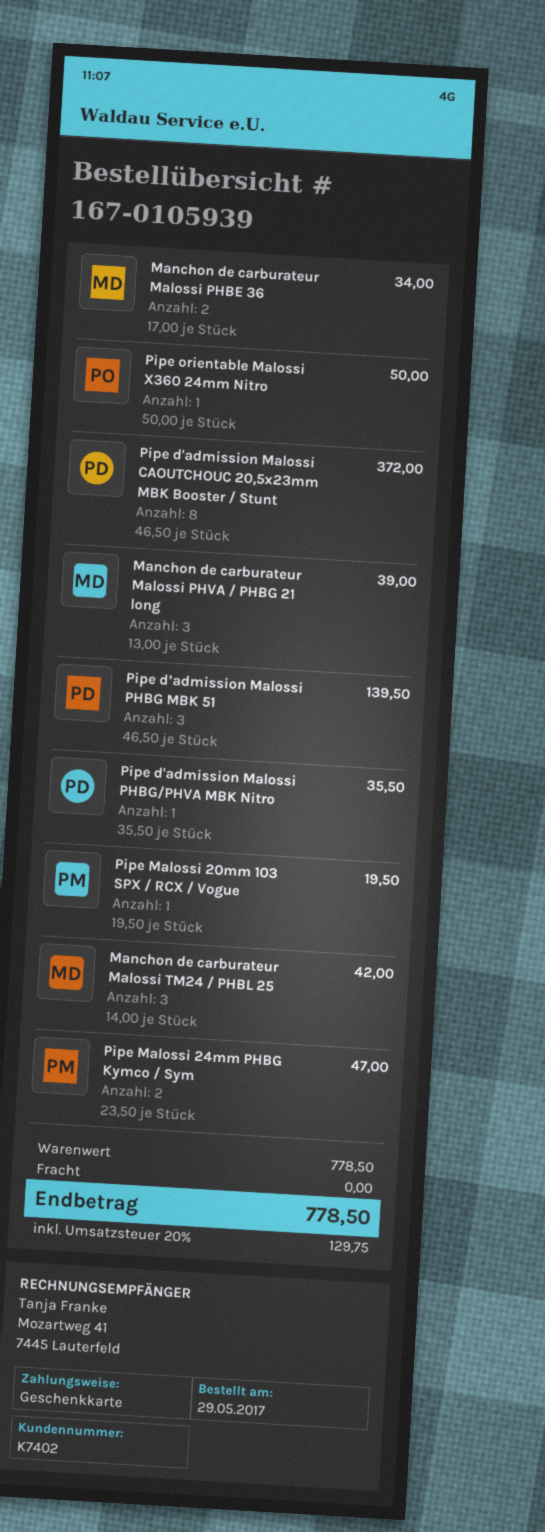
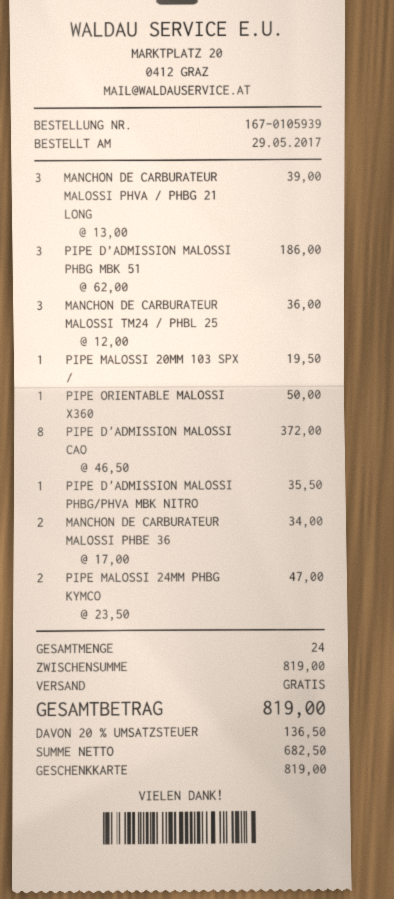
Pipe d’admission Malossi PHBG MBK 51: 3 x 46.50 = 139.50 -> 3 x 62.00 = 186.00
Manchon de carburateur Malossi TM24 / PHBL 25: 3 x 14.00 = 42.00 -> 3 x 12.00 = 36.00
subtotal: 778.50 -> 819.00
tax: 20% = 129.75 -> 20% = 136.50
total: 778.50 -> 819.00

